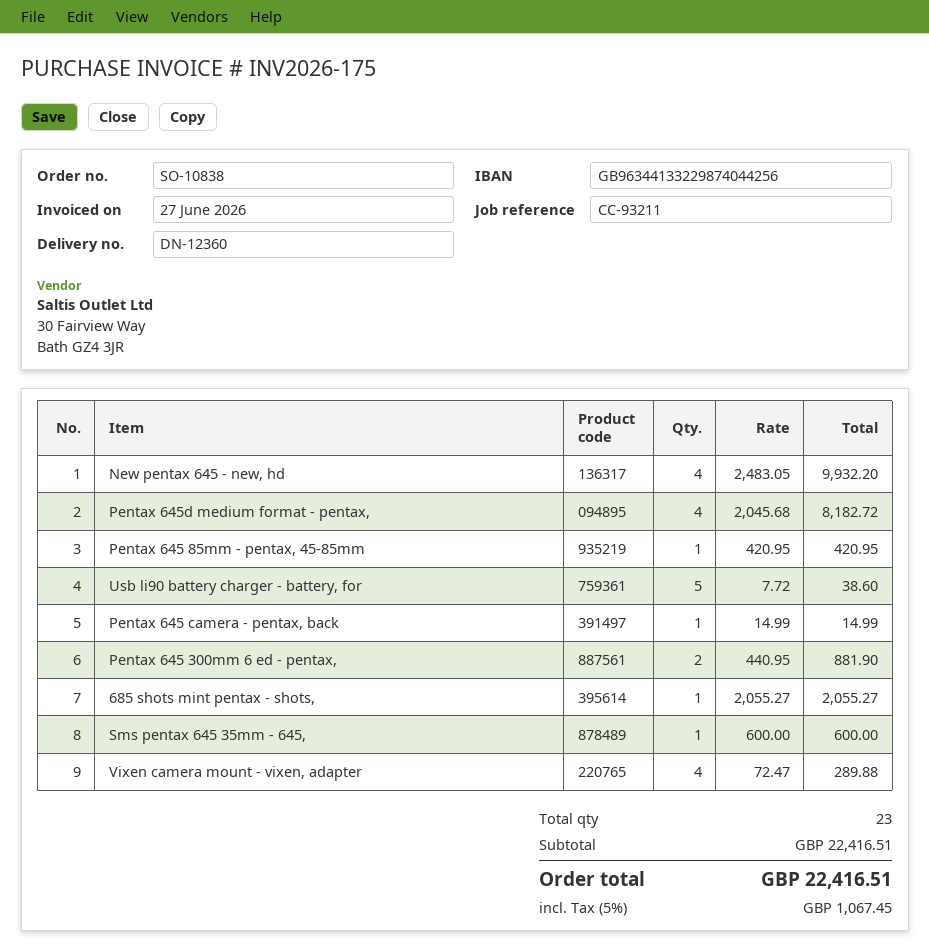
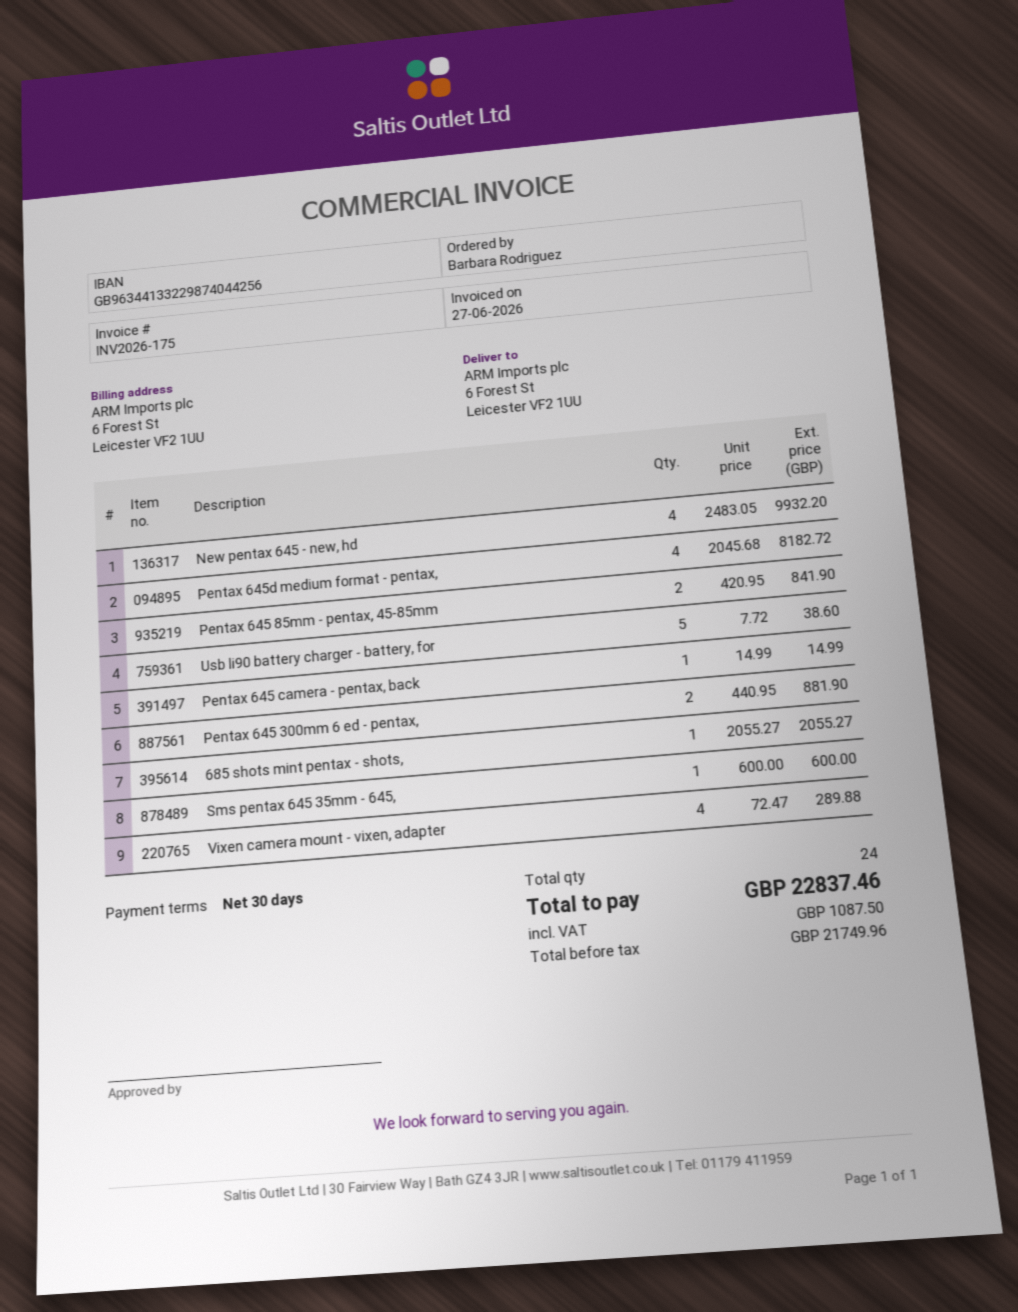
Pentax 645 85mm - pentax, 45-85mm: 1 x 420.95 = 420.95 -> 2 x 420.95 = 841.90
total quantity: 23 -> 24
tax: 1067.45 -> 1087.50
total: 22416.51 -> 22837.46

